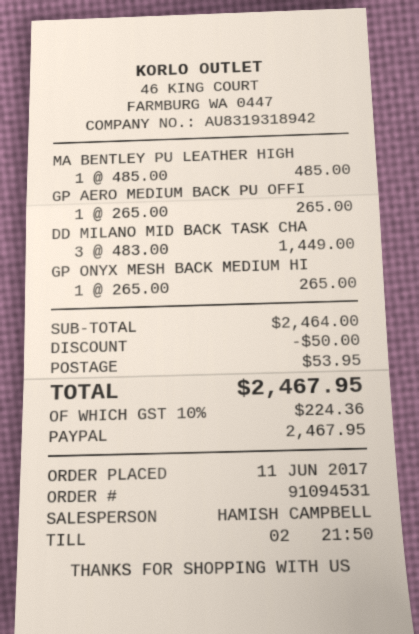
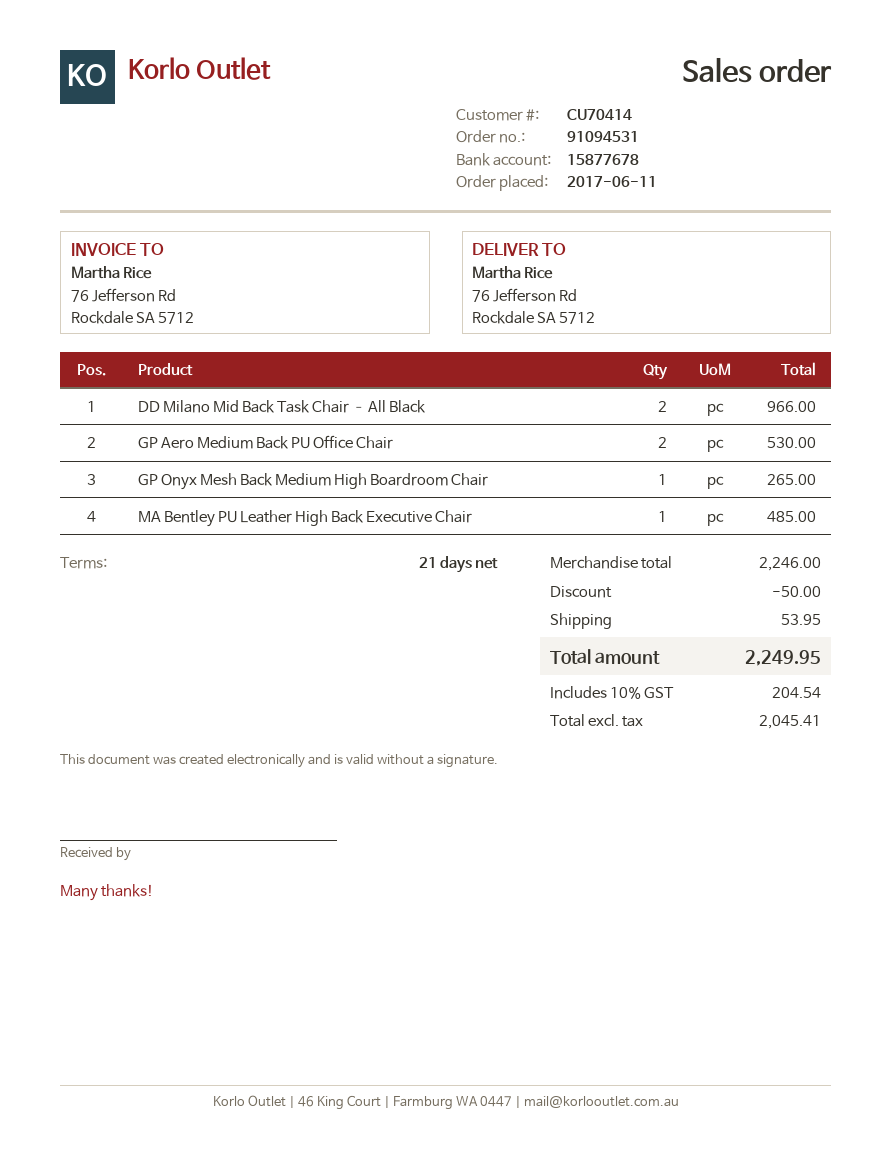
GP AERO MEDIUM BACK PU OFFI: 1 for 265.00 -> 2 for 530.00
DD MILANO MID BACK TASK CHA: 3 for 1449.00 -> 2 for 966.00
subtotal: 2464.00 -> 2246.00
tax: 10% = 224.36 -> 10% = 204.54
total: 2467.95 -> 2249.95

